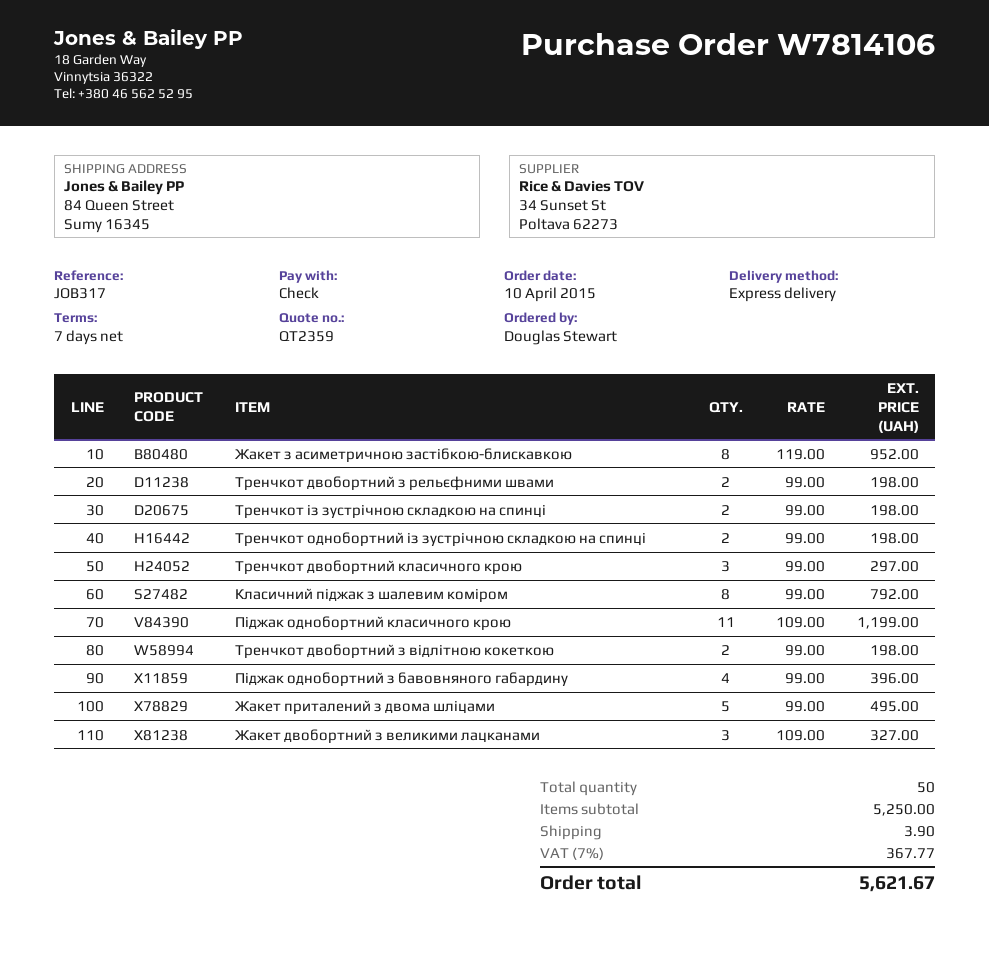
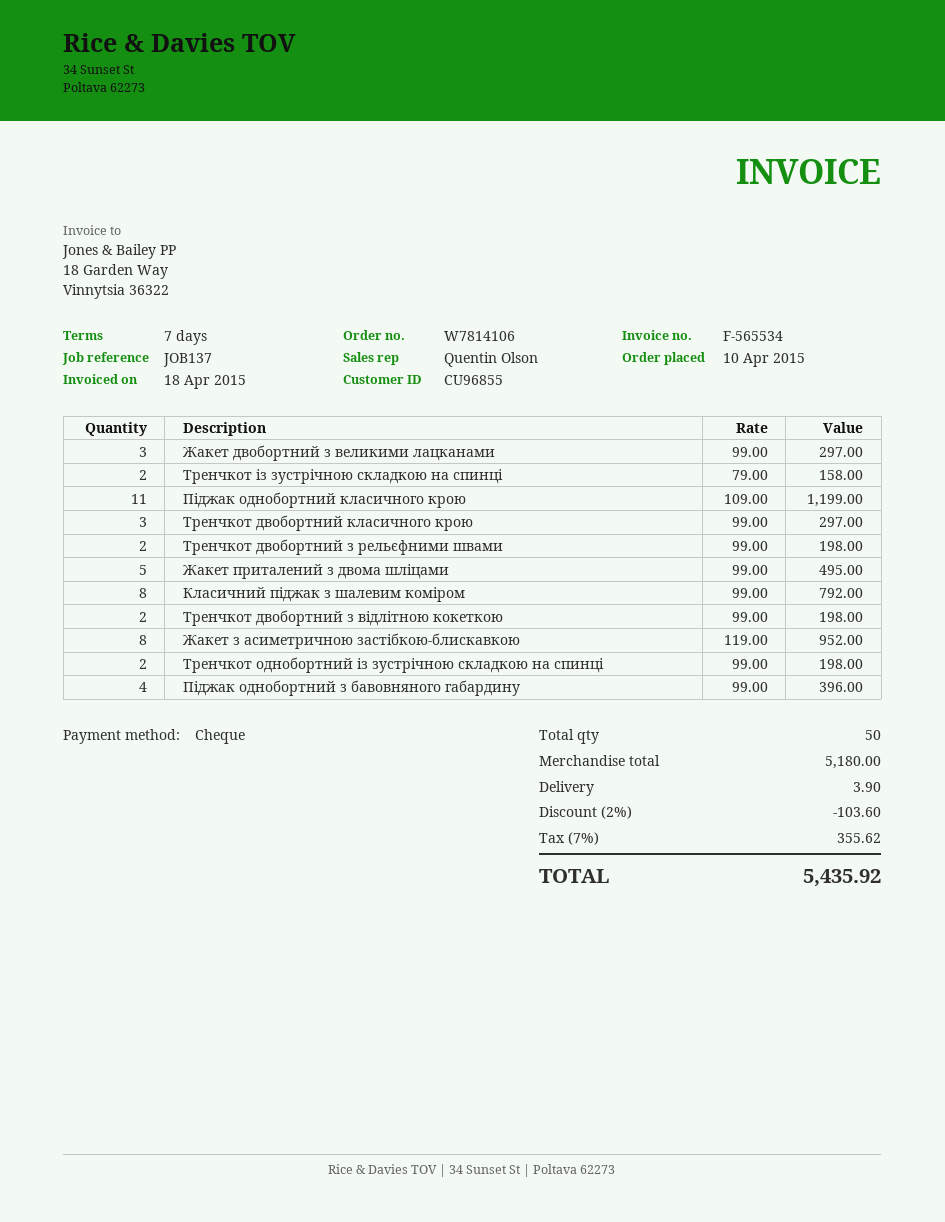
reference: JOB317 -> JOB137
Тренчкот із зустрічною складкою на спинці: 2 x 99.00 = 198.00 -> 2 x 79.00 = 158.00
Жакет двобортний з великими лацканами: 3 x 109.00 = 327.00 -> 3 x 99.00 = 297.00
subtotal: 5250.00 -> 5180.00
discount: none -> 2% = 103.60
tax: 7% = 367.77 -> 7% = 355.62
total: 5621.67 -> 5435.92

